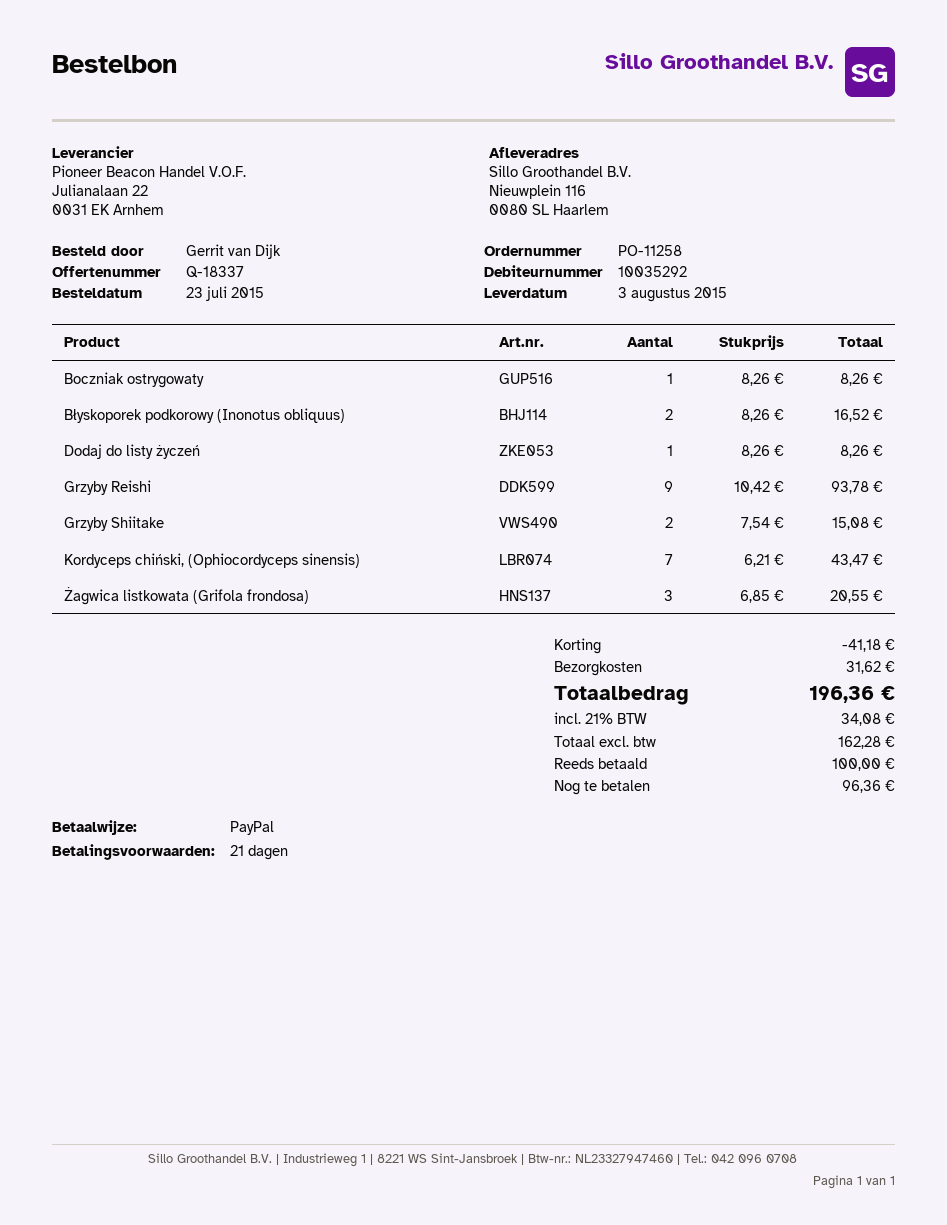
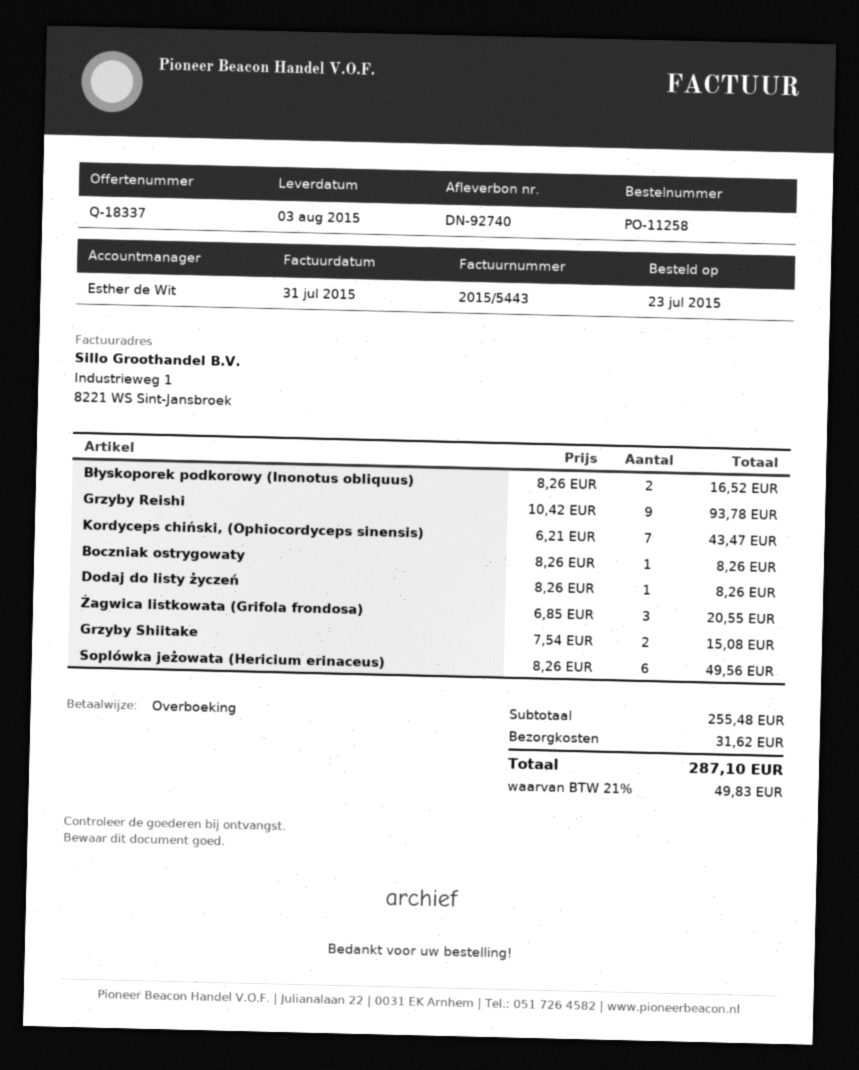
payment method: PayPal -> bank transfer
Soplówka jeżowata (Hericium erinaceus): none -> 6 x 8.26 = 49.56
discount: 41.18 -> none
tax: 21% = 34.08 -> 21% = 49.83
total: 196.36 -> 287.10

